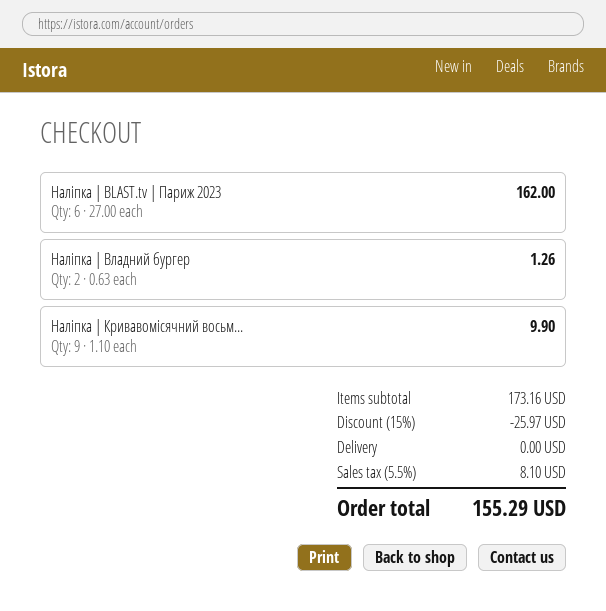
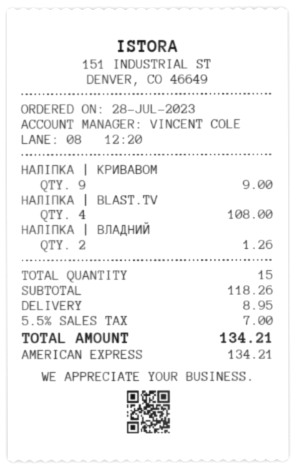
Наліпка | BLAST.tv | Париж 2023: 6 for 162.00 -> 4 for 108.00
Наліпка | Кривавомісячний восьм...: 9 for 9.90 -> 9 for 9.00
subtotal: 173.16 -> 118.26
discount: 15% = 25.97 -> none
shipping: 0.00 -> 8.95
tax: 5.5% = 8.10 -> 5.5% = 7.00
total: 155.29 -> 134.21

